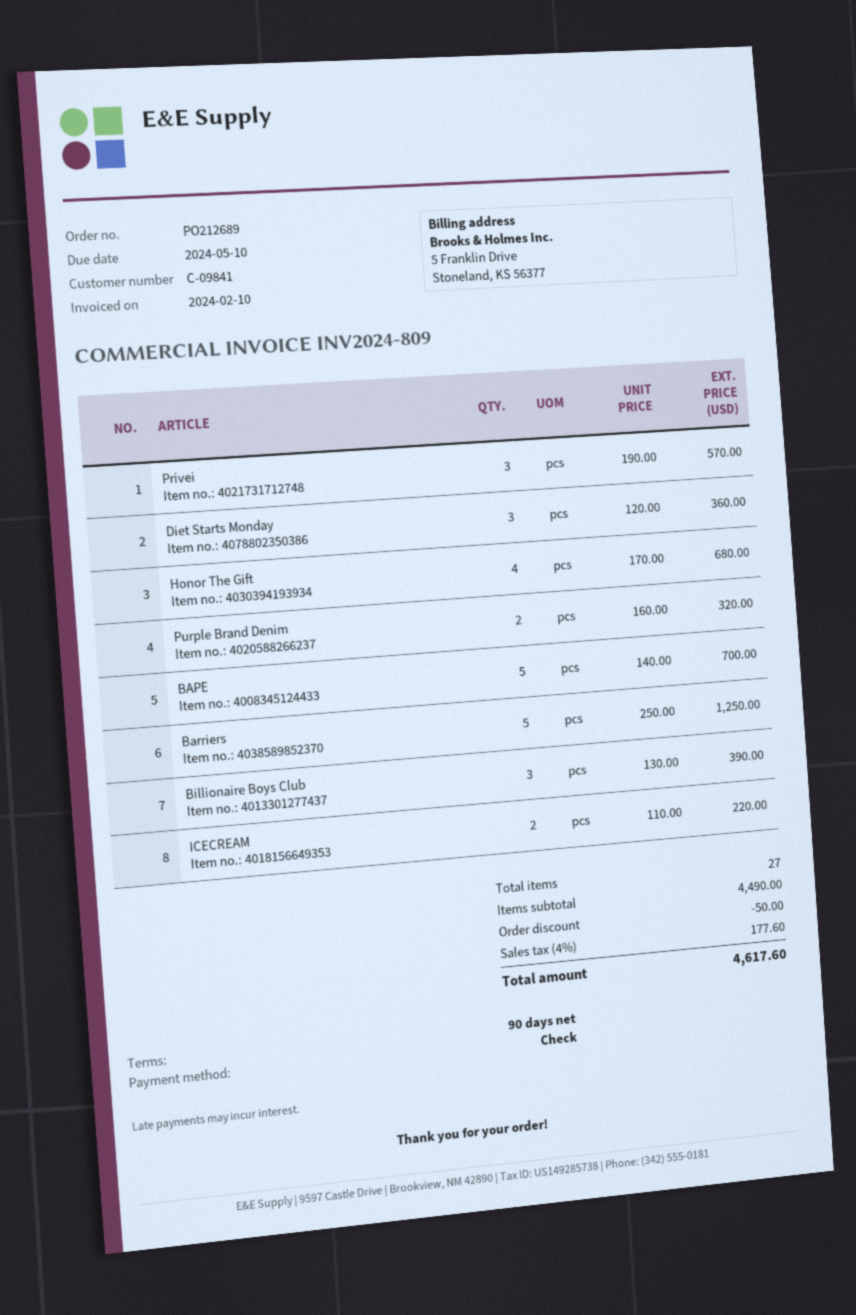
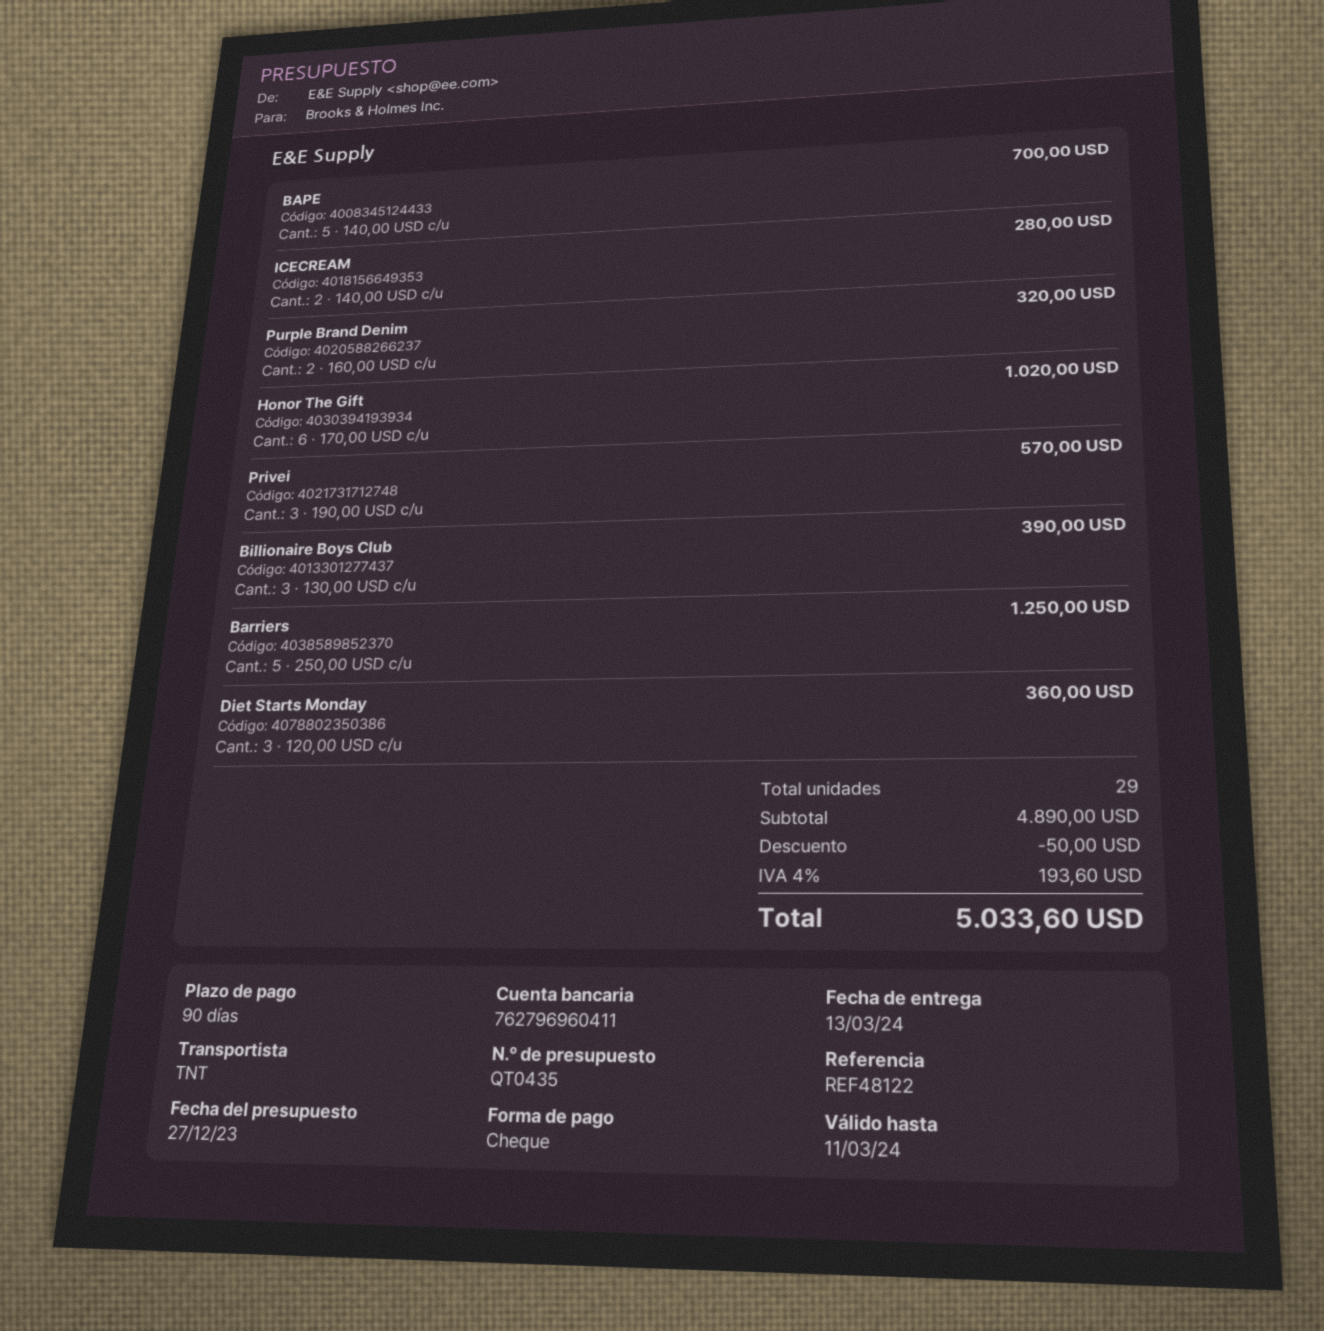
Honor The Gift: 4 x 170.00 = 680.00 -> 6 x 170.00 = 1020.00
ICECREAM: 2 x 110.00 = 220.00 -> 2 x 140.00 = 280.00
total quantity: 27 -> 29
subtotal: 4490.00 -> 4890.00
tax: 4% = 177.60 -> 4% = 193.60
total: 4617.60 -> 5033.60

